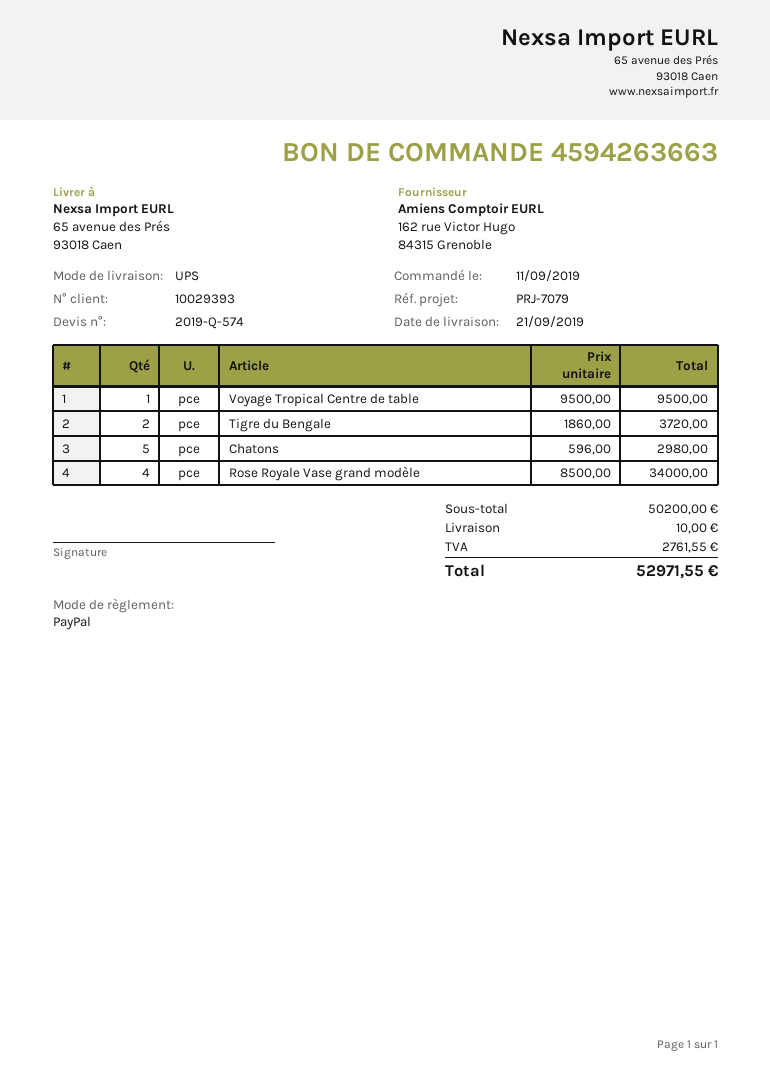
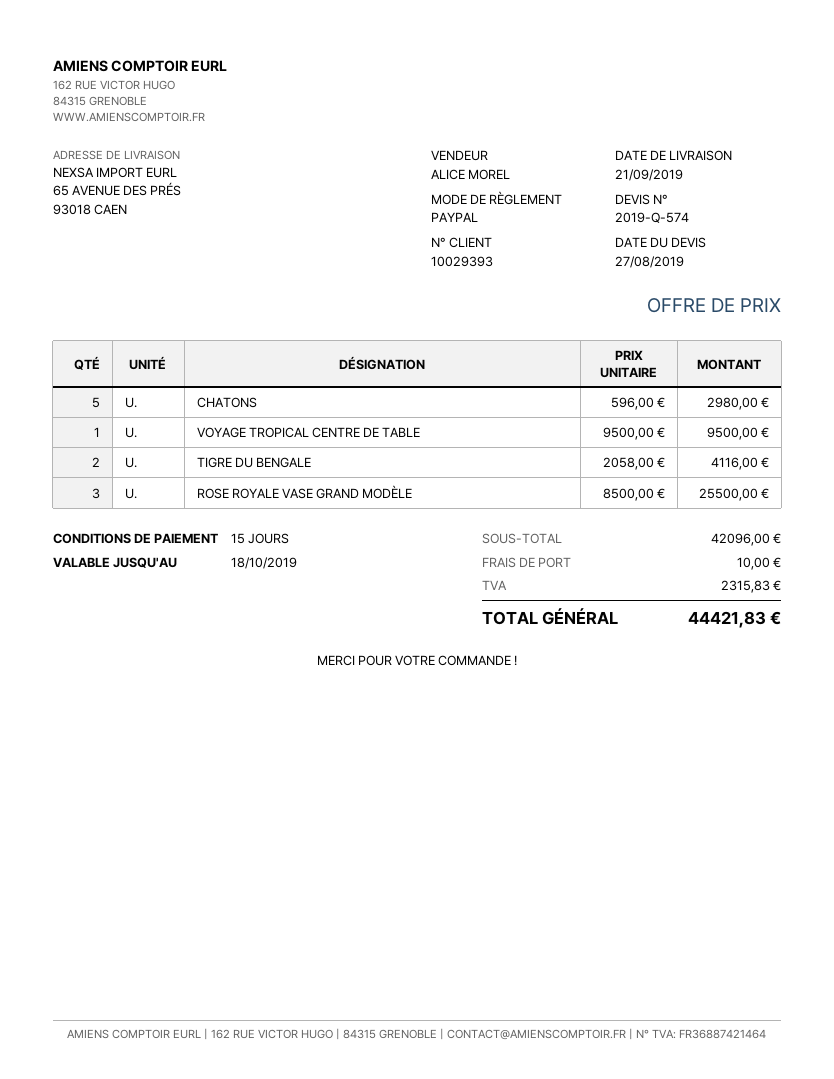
Tigre du Bengale: 2 x 1860.00 = 3720.00 -> 2 x 2058.00 = 4116.00
Rose Royale Vase grand modèle: 4 x 8500.00 = 34000.00 -> 3 x 8500.00 = 25500.00
subtotal: 50200.00 -> 42096.00
tax: 2761.55 -> 2315.83
total: 52971.55 -> 44421.83

